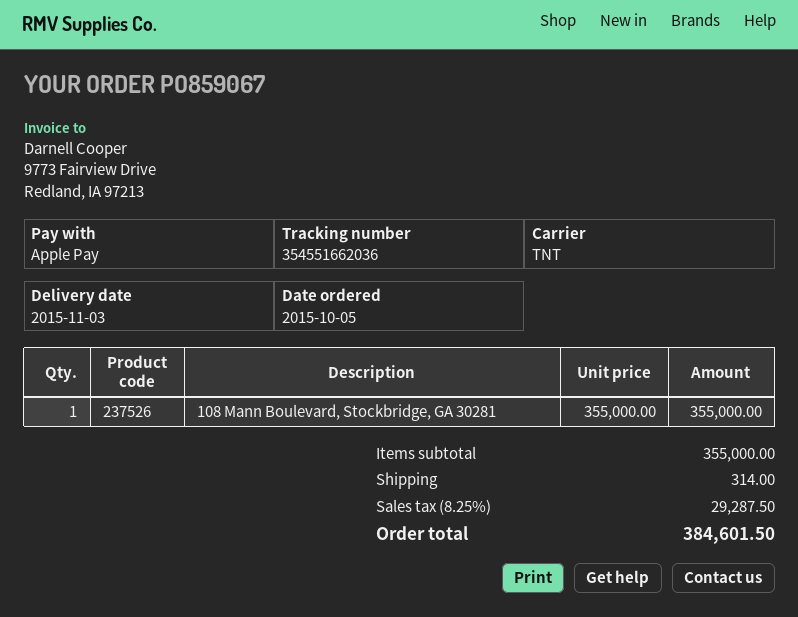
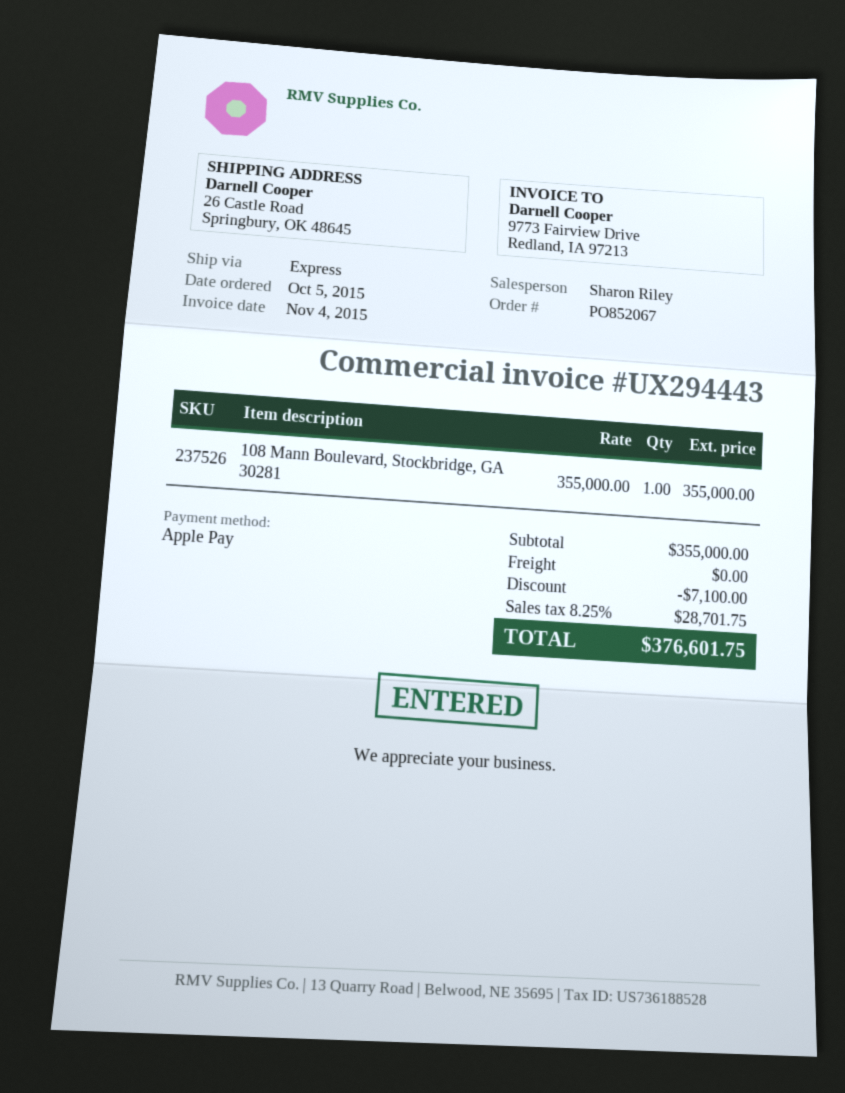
order number: PO859067 -> PO852067
shipping method: TNT -> express
discount: none -> 7100.00
shipping: 314.00 -> 0.00
tax: 8.25% = 29287.50 -> 8.25% = 28701.75
total: 384601.50 -> 376601.75

